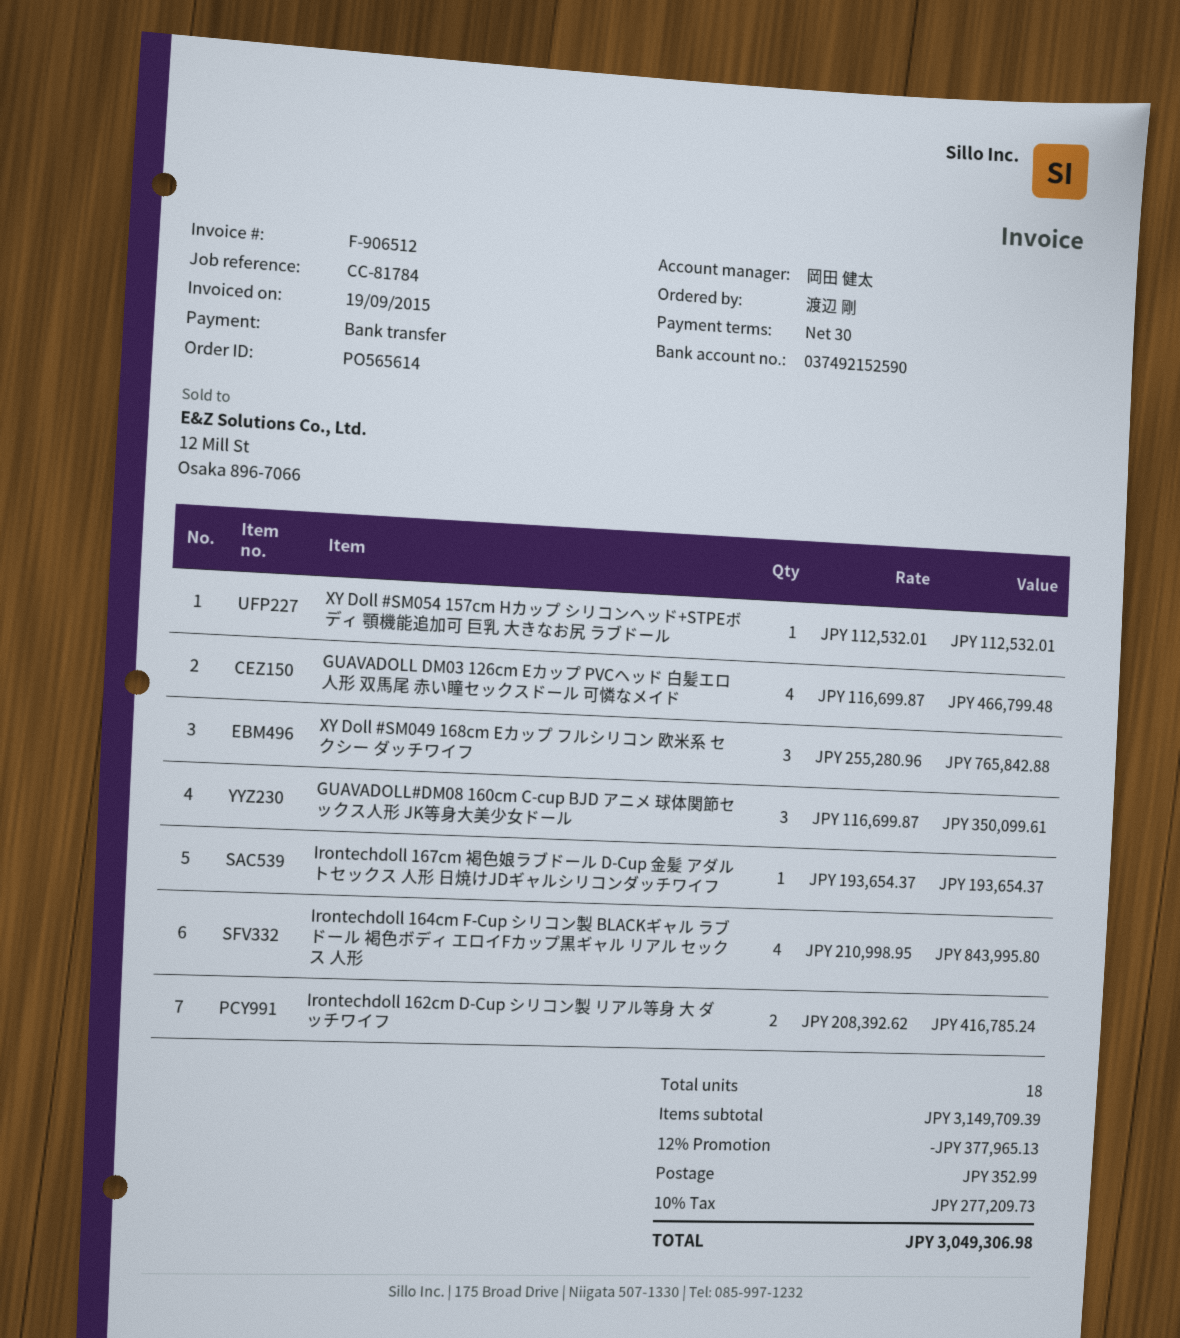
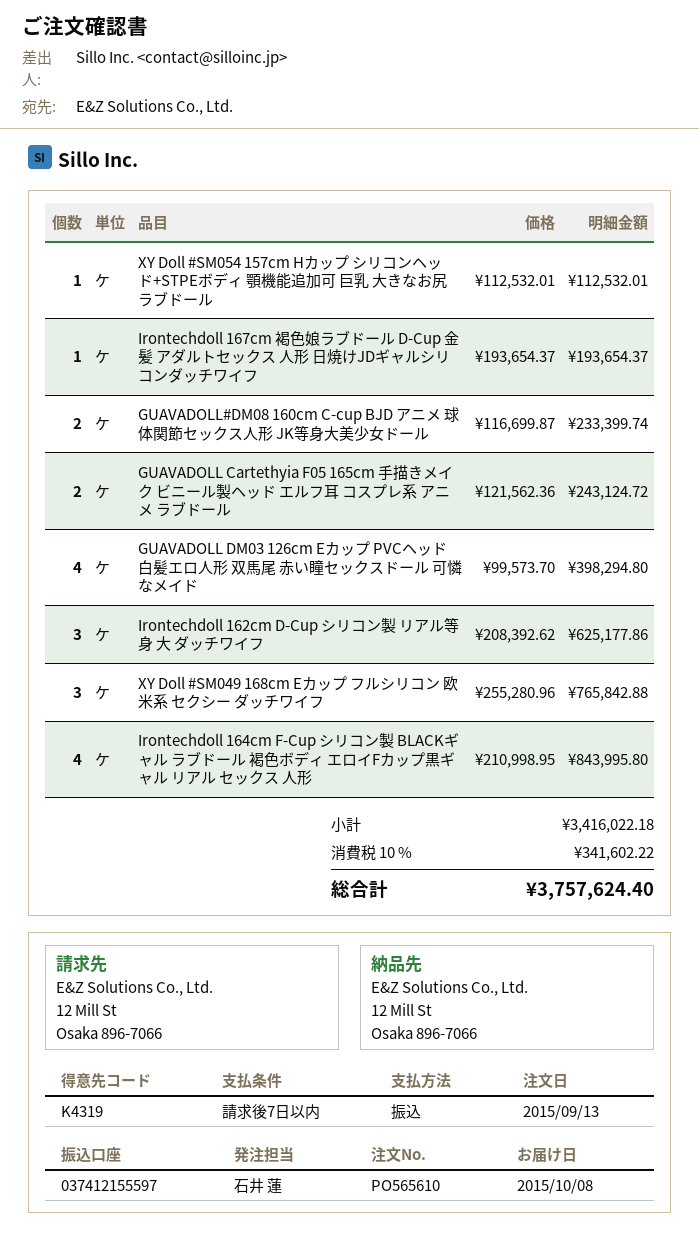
order number: PO565614 -> PO565610
payment terms: 30 days -> 7 days
ordered by: 渡辺 剛 -> 石井 蓮
bank account: 037492152590 -> 037412155597
GUAVADOLL DM03 126cm Eカップ PVCヘッド 白髪エロ人形 双馬尾 赤い瞳セックスドール 可憐なメイド: 4 x 116699.87 = 466799.48 -> 4 x 99573.70 = 398294.80
GUAVADOLL#DM08 160cm C-cup BJD アニメ 球体関節セックス人形 JK等身大美少女ドール: 3 x 116699.87 = 350099.61 -> 2 x 116699.87 = 233399.74
Irontechdoll 162cm D-Cup シリコン製 リアル等身 大 ダッチワイフ: 2 x 208392.62 = 416785.24 -> 3 x 208392.62 = 625177.86
GUAVADOLL Cartethyia F05 165cm 手描きメイク ビニール製ヘッド エルフ耳 コスプレ系 アニメ ラブドール: none -> 2 x 121562.36 = 243124.72
subtotal: 3149709.39 -> 3416022.18
discount: 12% = 377965.13 -> none
shipping: 352.99 -> none
tax: 10% = 277209.73 -> 10% = 341602.22
total: 3049306.98 -> 3757624.40

